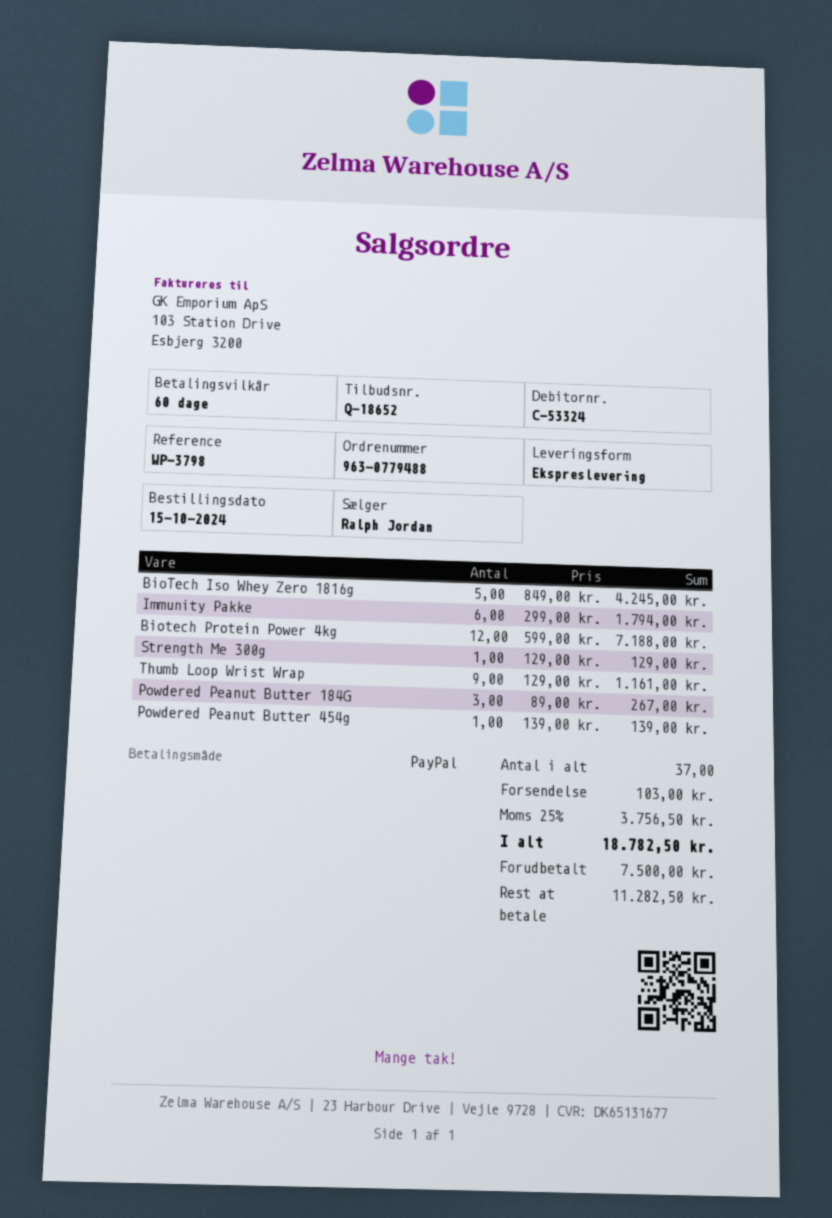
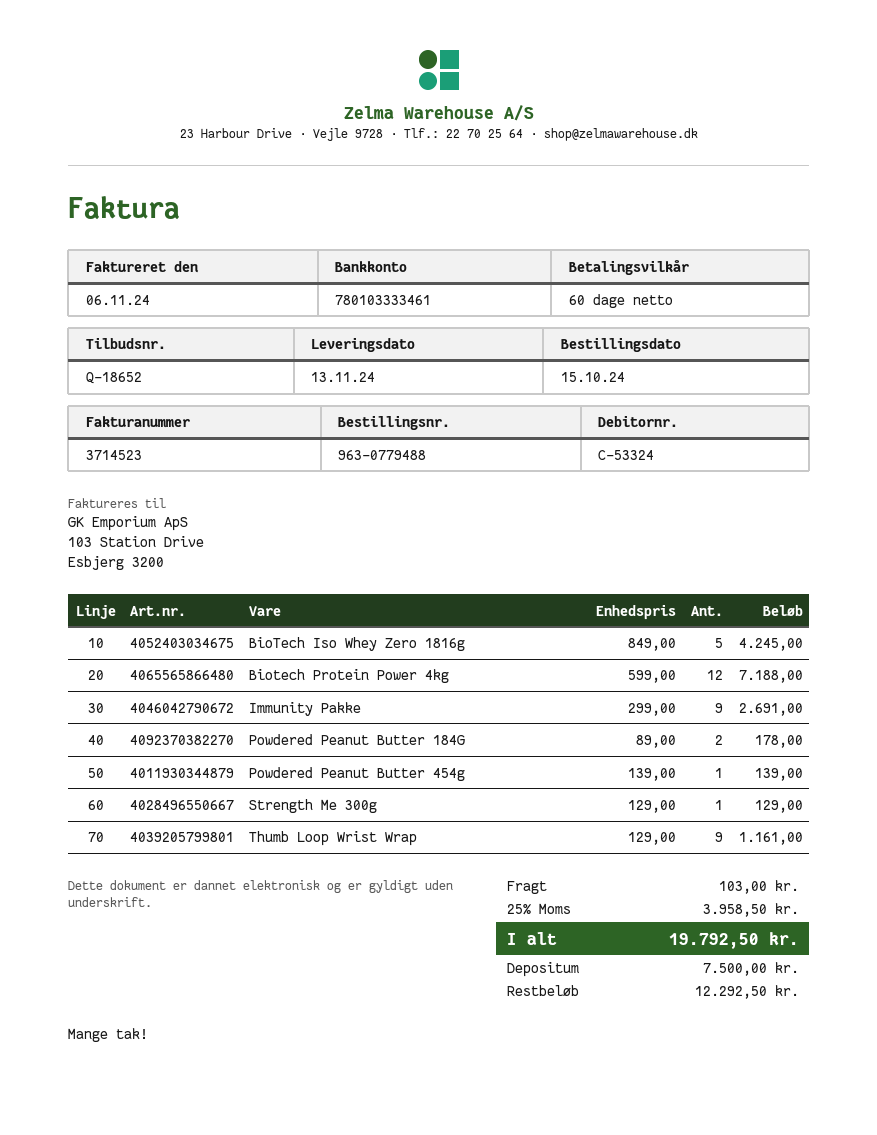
Immunity Pakke: 6 x 299.00 = 1794.00 -> 9 x 299.00 = 2691.00
Powdered Peanut Butter 184G: 3 x 89.00 = 267.00 -> 2 x 89.00 = 178.00
tax: 25% = 3756.50 -> 25% = 3958.50
total: 18782.50 -> 19792.50
balance: 11282.50 -> 12292.50

